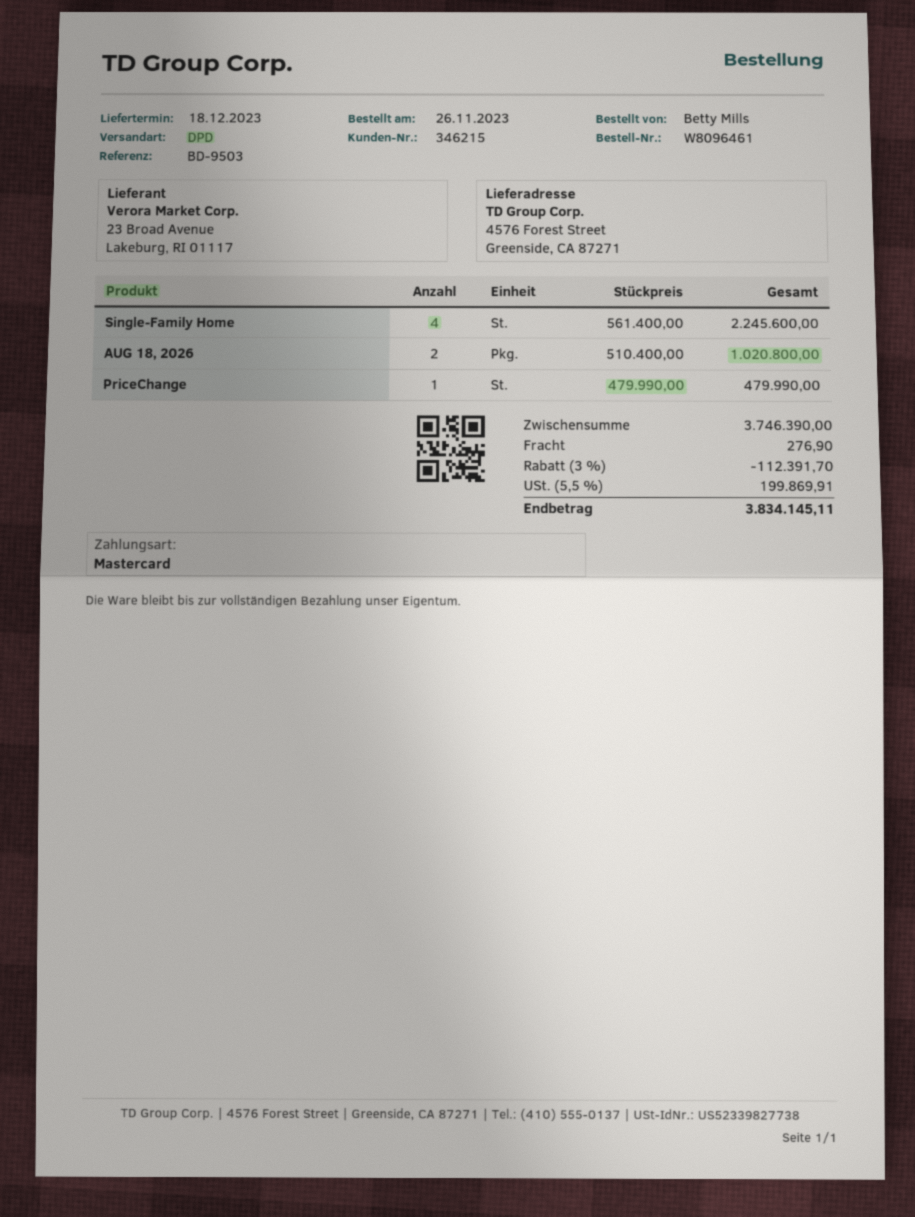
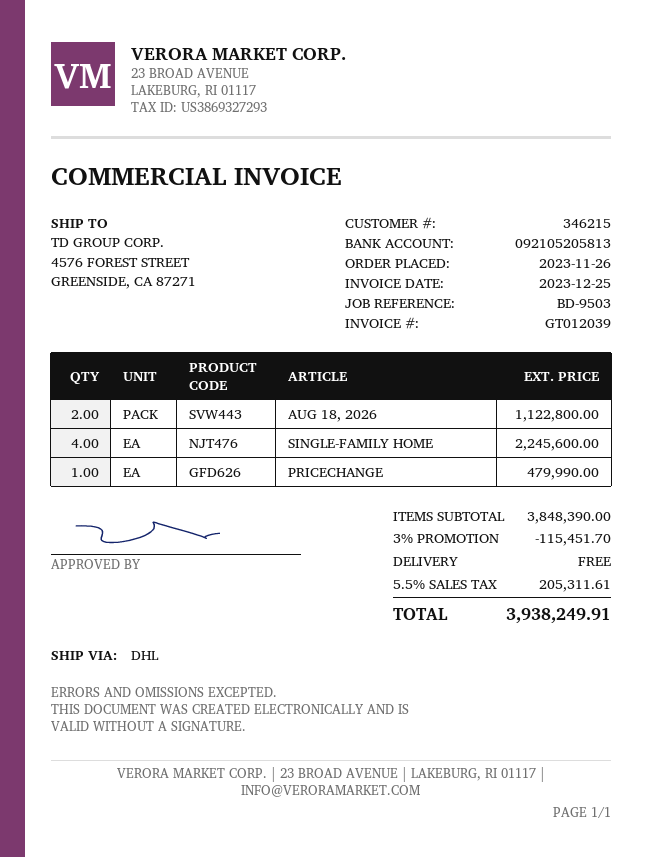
shipping method: DPD -> DHL
AUG 18, 2026: 2 for 1020800.00 -> 2 for 1122800.00
subtotal: 3746390.00 -> 3848390.00
discount: 3% = 112391.70 -> 3% = 115451.70
shipping: 276.90 -> 0.00
tax: 5.5% = 199869.91 -> 5.5% = 205311.61
total: 3834145.11 -> 3938249.91

